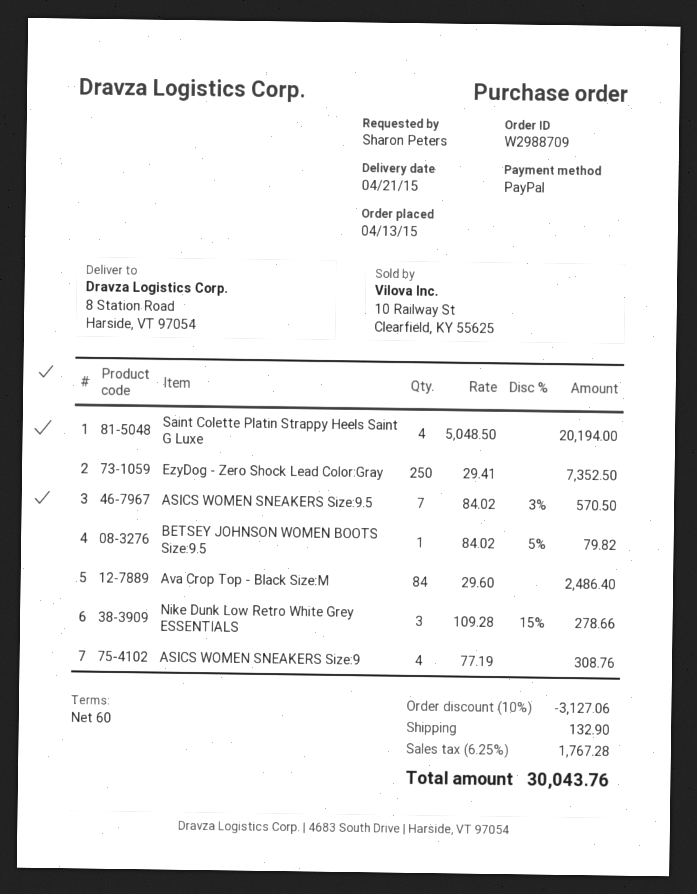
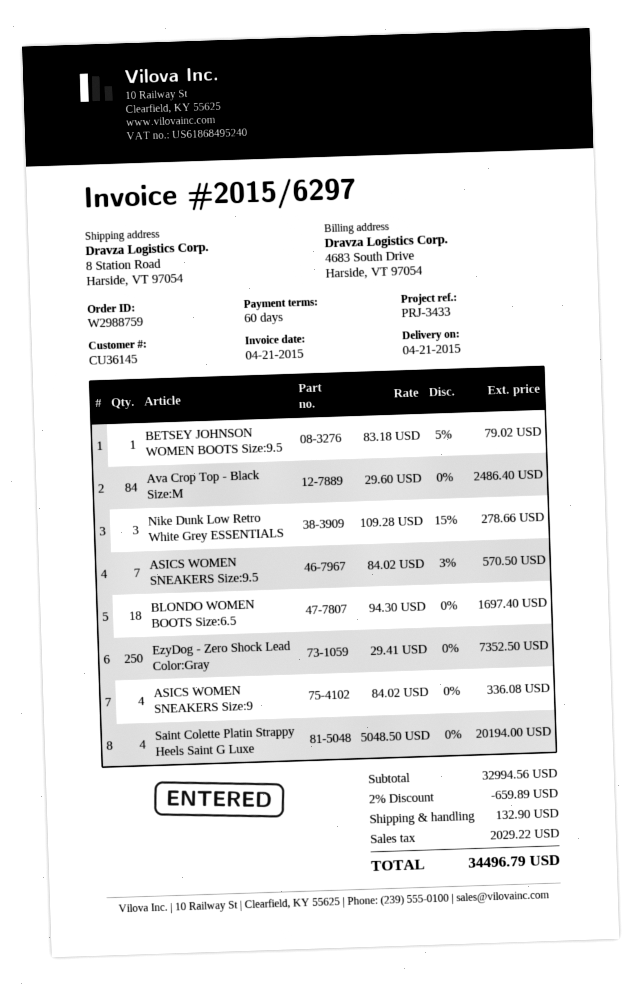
order number: W2988709 -> W2988759
BETSEY JOHNSON WOMEN BOOTS Size:9.5: 1 x 84.02 - 5% = 79.82 -> 1 x 83.18 - 5% = 79.02
ASICS WOMEN SNEAKERS Size:9: 4 x 77.19 = 308.76 -> 4 x 84.02 = 336.08
BLONDO WOMEN BOOTS Size:6.5: none -> 18 x 94.30 = 1697.40
discount: 10% = 3127.06 -> 2% = 659.89
tax: 1767.28 -> 2029.22
total: 30043.76 -> 34496.79

